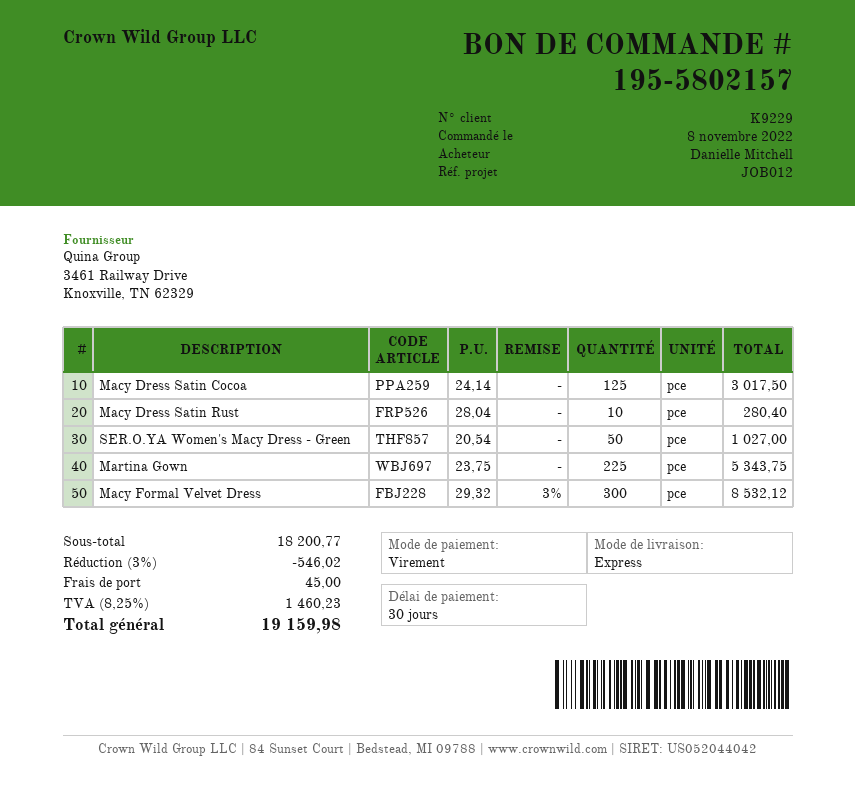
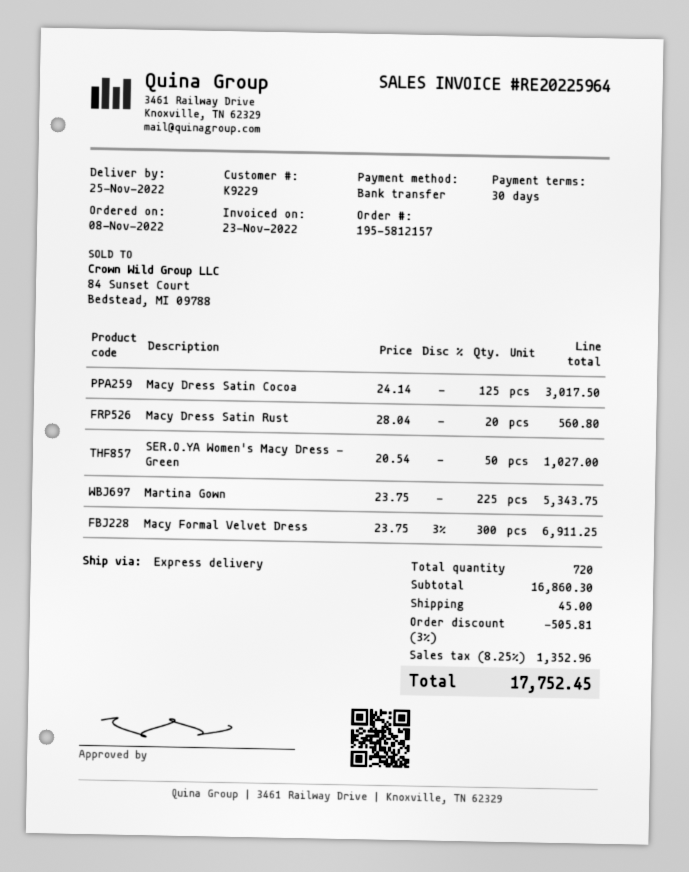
order number: 195-5802157 -> 195-5812157
Macy Dress Satin Rust: 10 x 28.04 = 280.40 -> 20 x 28.04 = 560.80
Macy Formal Velvet Dress: 300 x 29.32 - 3% = 8532.12 -> 300 x 23.75 - 3% = 6911.25
subtotal: 18200.77 -> 16860.30
discount: 3% = 546.02 -> 3% = 505.81
tax: 8.25% = 1460.23 -> 8.25% = 1352.96
total: 19159.98 -> 17752.45

